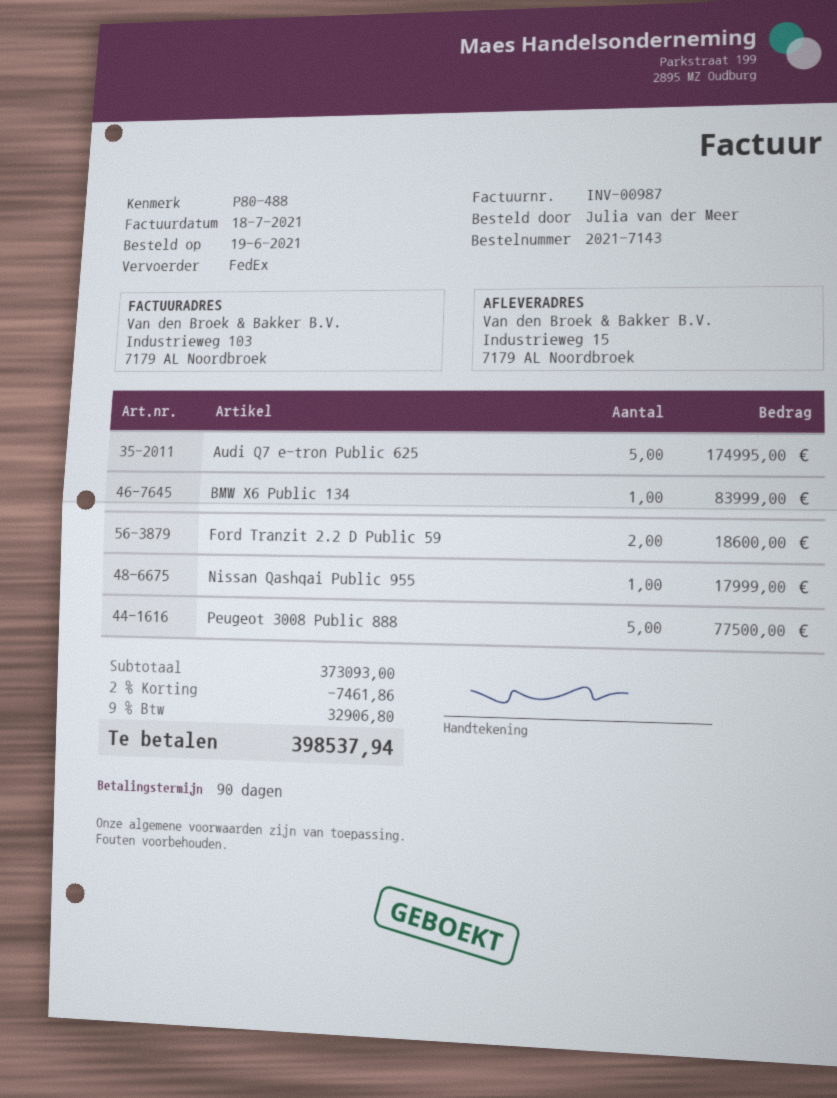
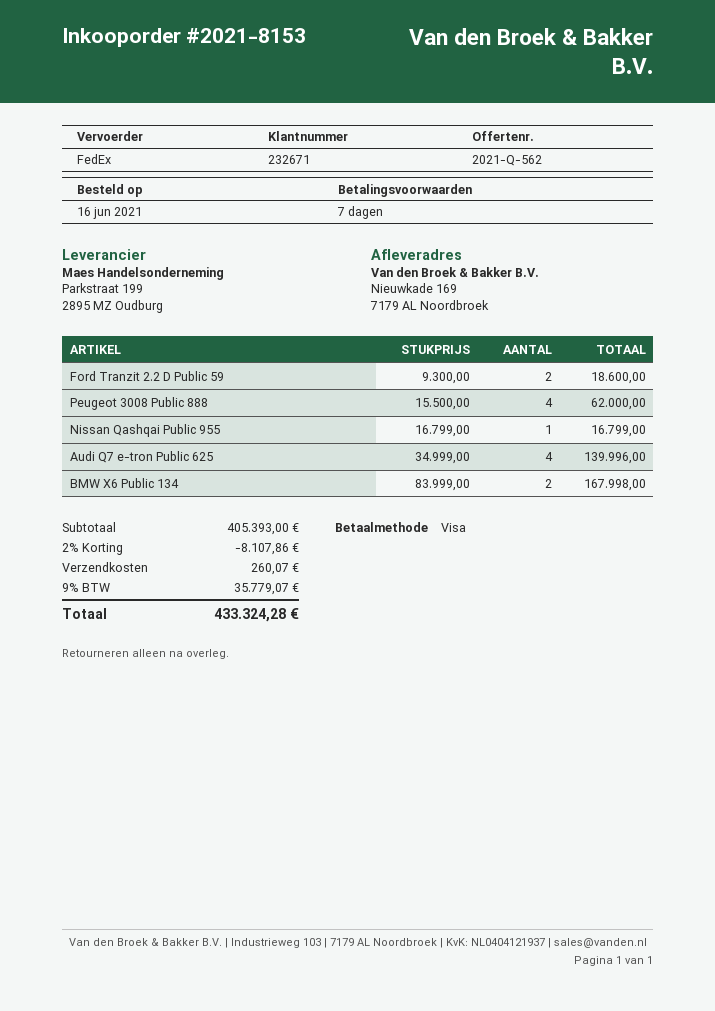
order number: 2021-7143 -> 2021-8153
order date: 2021-06-19 -> 2021-06-16
payment terms: 90 days -> 7 days
ship to: Industrieweg 15, 7179 AL Noordbroek -> Nieuwkade 169, 7179 AL Noordbroek
Audi Q7 e-tron Public 625: 5 for 174995.00 -> 4 for 139996.00
BMW X6 Public 134: 1 for 83999.00 -> 2 for 167998.00
Nissan Qashqai Public 955: 1 for 17999.00 -> 1 for 16799.00
Peugeot 3008 Public 888: 5 for 77500.00 -> 4 for 62000.00
subtotal: 373093.00 -> 405393.00
discount: 2% = 7461.86 -> 2% = 8107.86
shipping: none -> 260.07
tax: 9% = 32906.80 -> 9% = 35779.07
total: 398537.94 -> 433324.28

